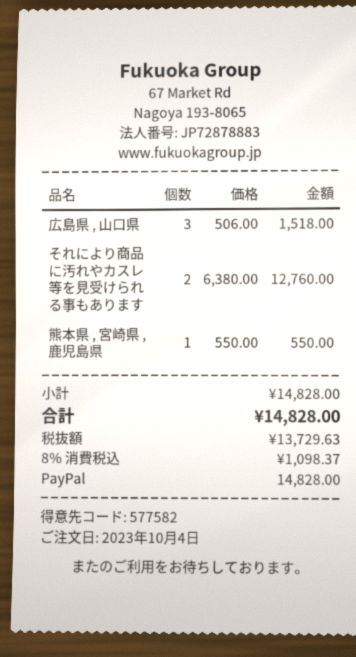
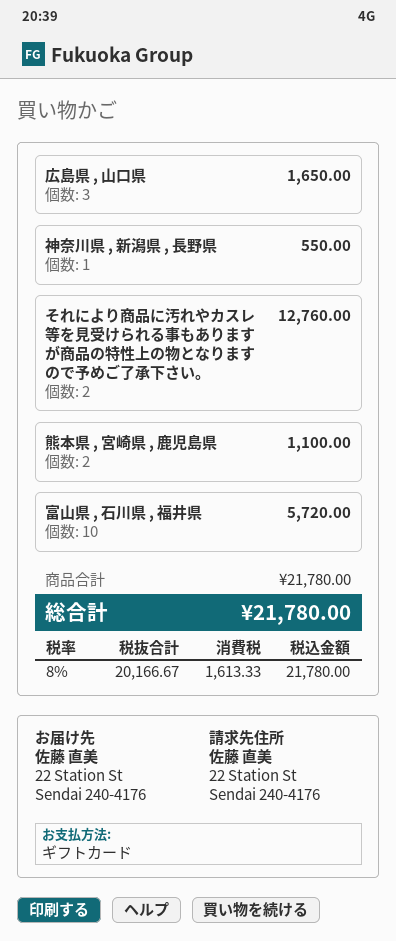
payment method: PayPal -> gift card
広島県 , 山口県: 3 for 1518.00 -> 3 for 1650.00
熊本県 , 宮崎県 , 鹿児島県: 1 for 550.00 -> 2 for 1100.00
神奈川県 , 新潟県 , 長野県: none -> 1 for 550.00
富山県 , 石川県 , 福井県: none -> 10 for 5720.00
subtotal: 14828.00 -> 21780.00
net: 13729.63 -> 20166.67
tax: 8% = 1098.37 -> 8% = 1613.33
total: 14828.00 -> 21780.00

